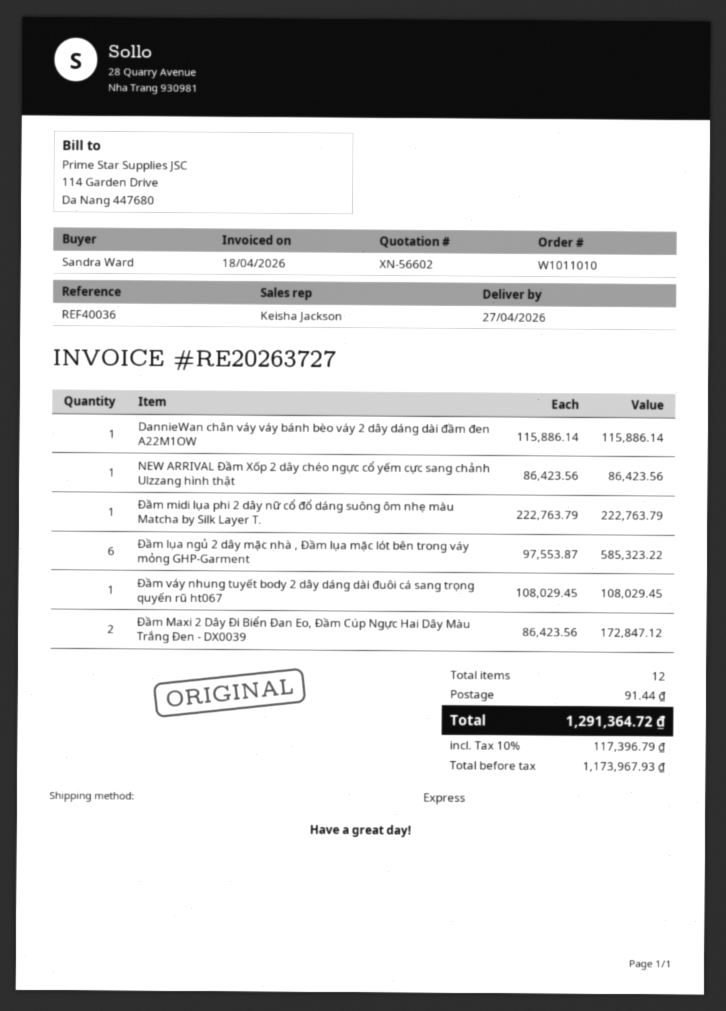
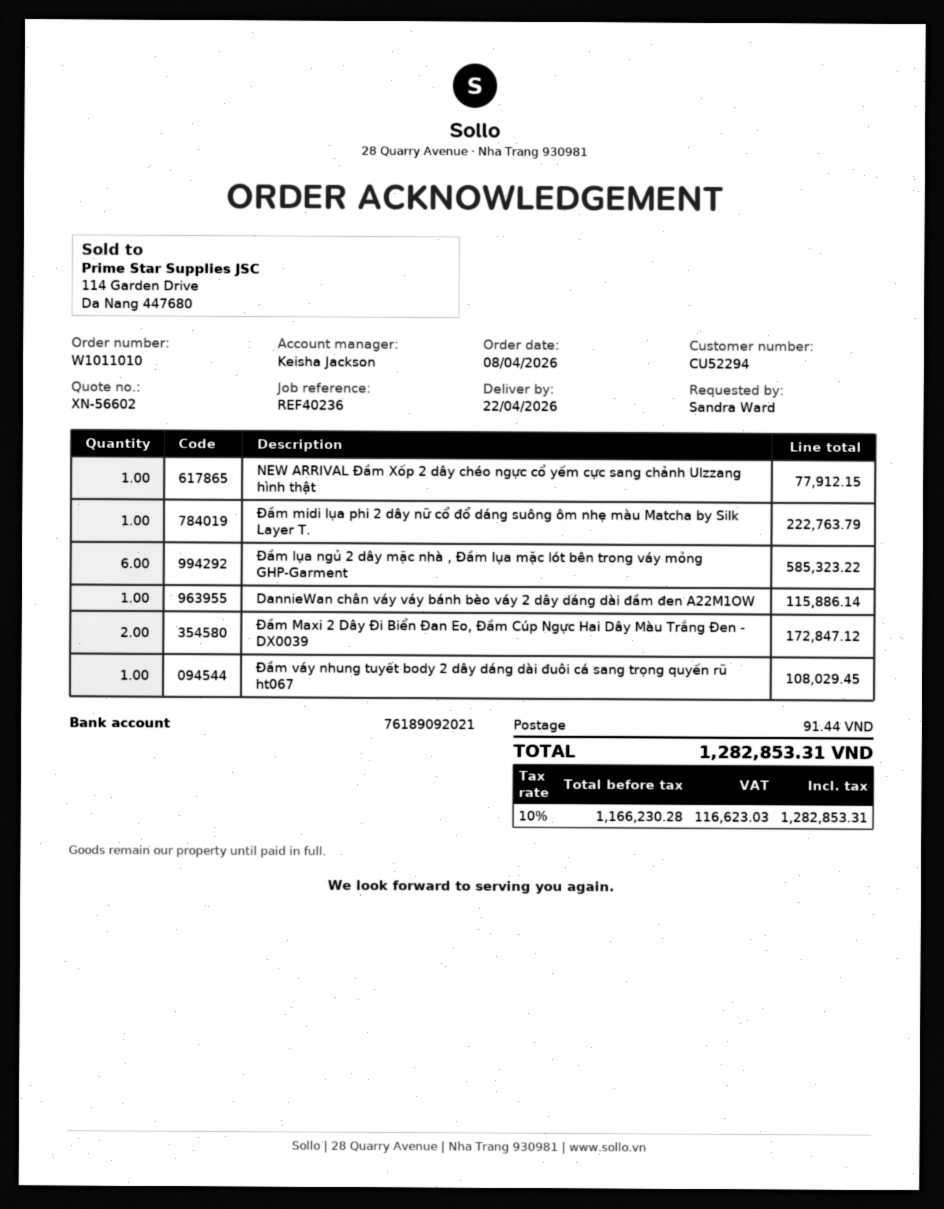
delivery date: 2026-04-27 -> 2026-04-22
reference: REF40036 -> REF40236
NEW ARRIVAL Đầm Xốp 2 dây chéo ngực cổ yếm cực sang chảnh Ulzzang hình thật: 1 for 86423.56 -> 1 for 77912.15
net: 1173967.93 -> 1166230.28
tax: 10% = 117396.79 -> 10% = 116623.03
total: 1291364.72 -> 1282853.31

